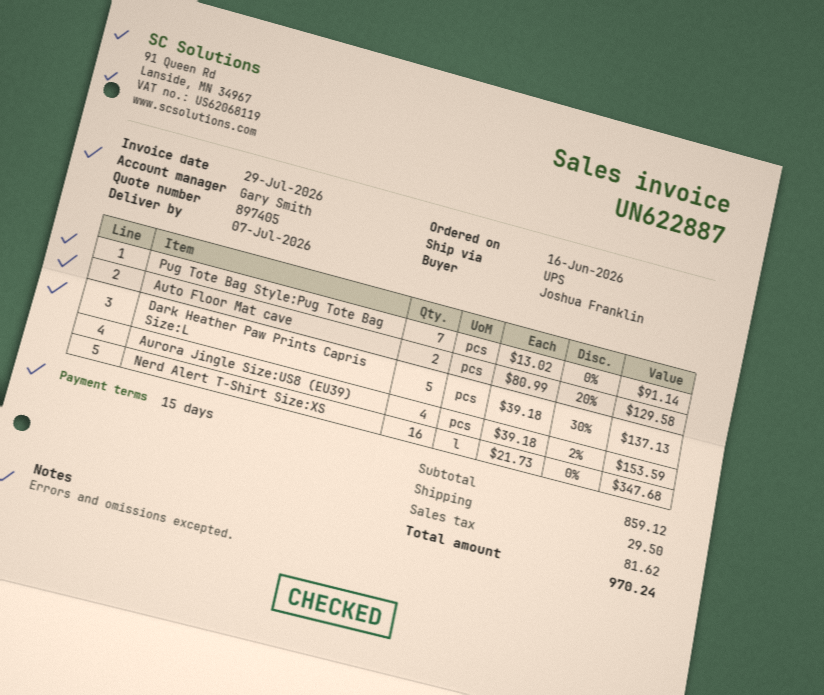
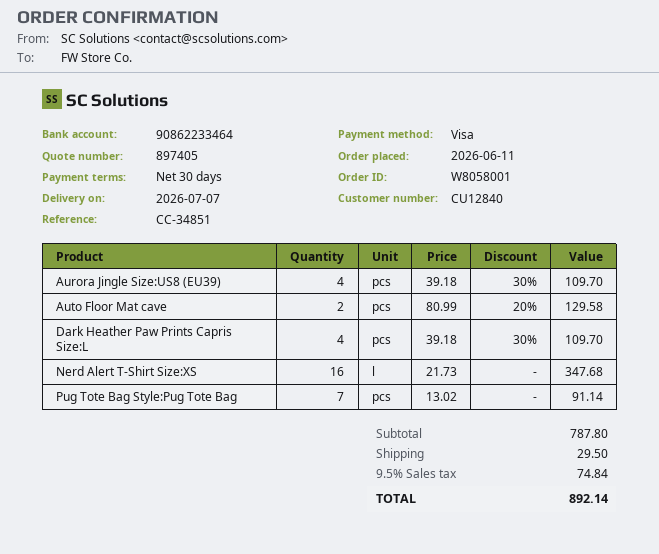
order date: 2026-06-16 -> 2026-06-11
payment terms: 15 days -> 30 days
Dark Heather Paw Prints Capris Size:L: 5 x 39.18 - 30% = 137.13 -> 4 x 39.18 - 30% = 109.70
Aurora Jingle Size:US8 (EU39): 4 x 39.18 - 2% = 153.59 -> 4 x 39.18 - 30% = 109.70
subtotal: 859.12 -> 787.80
tax: 81.62 -> 74.84
total: 970.24 -> 892.14

